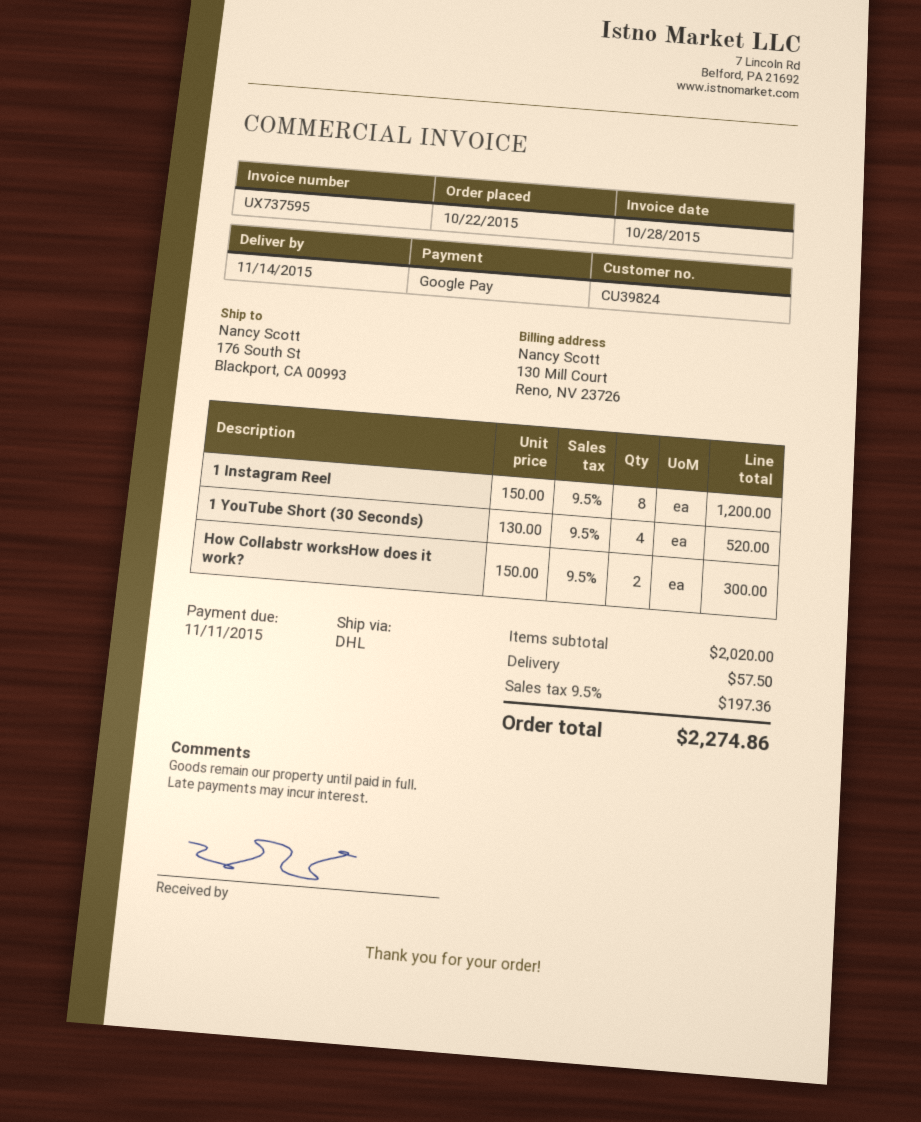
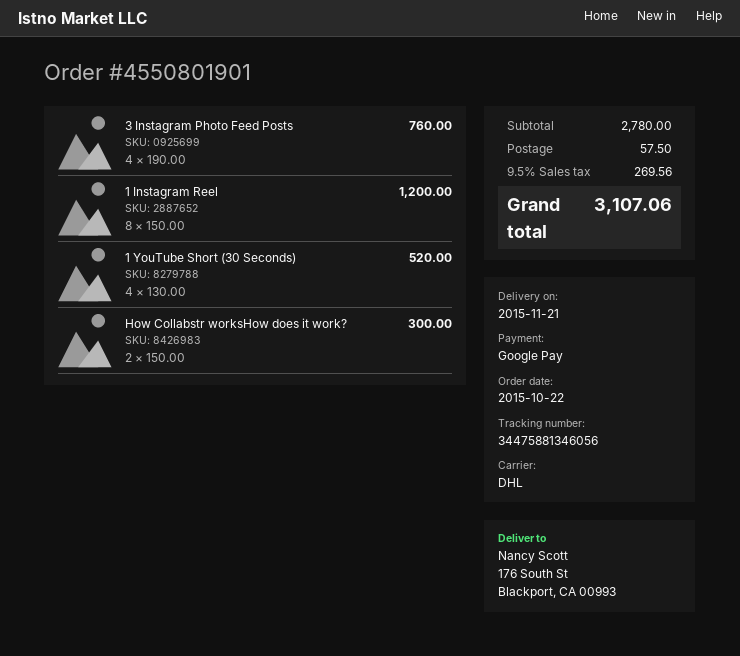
delivery date: 2015-11-14 -> 2015-11-21
3 Instagram Photo Feed Posts: none -> 4 x 190.00 = 760.00
subtotal: 2020.00 -> 2780.00
tax: 9.5% = 197.36 -> 9.5% = 269.56
total: 2274.86 -> 3107.06

